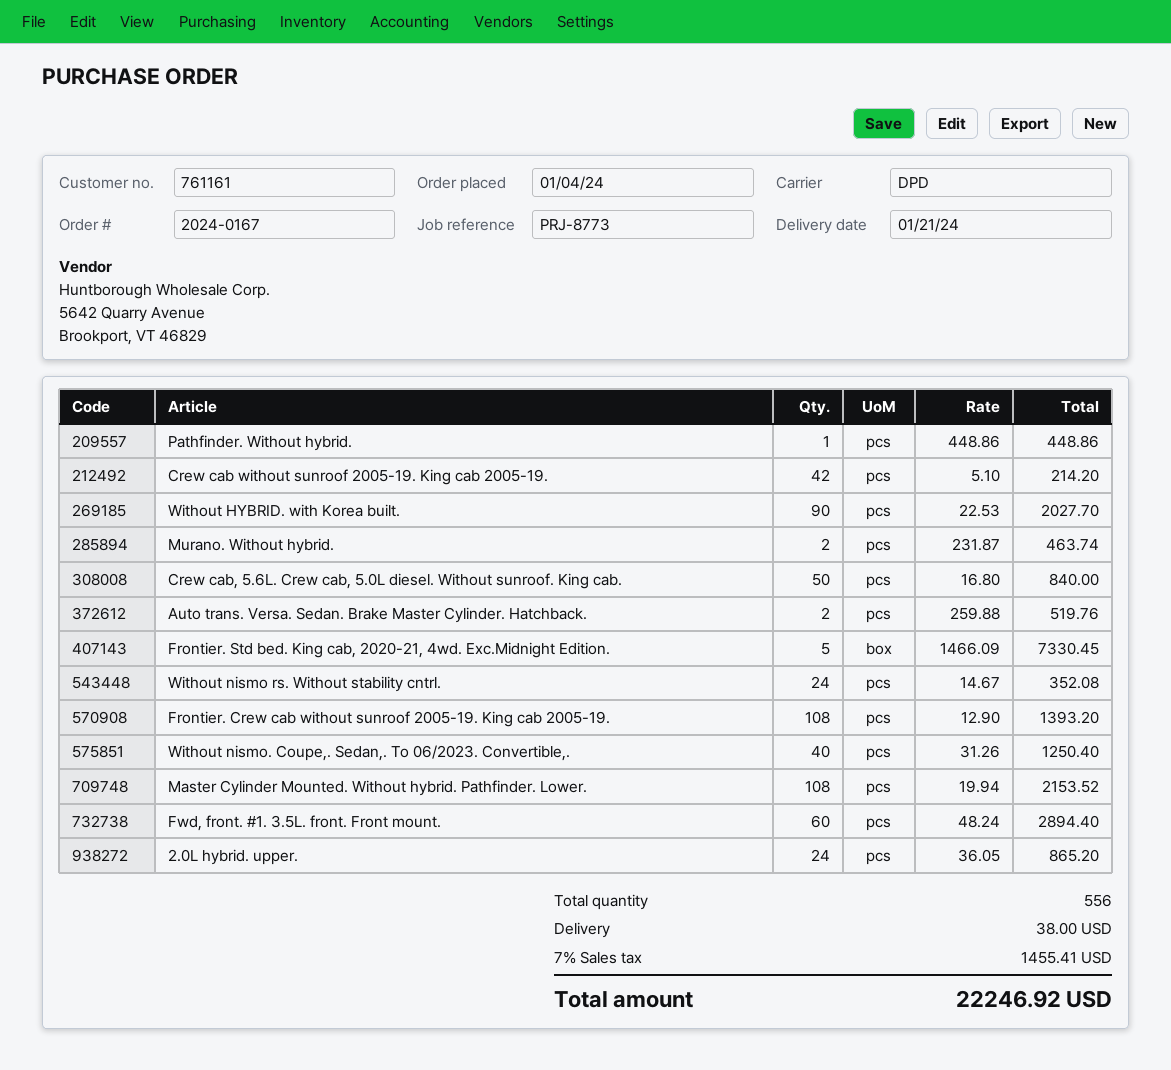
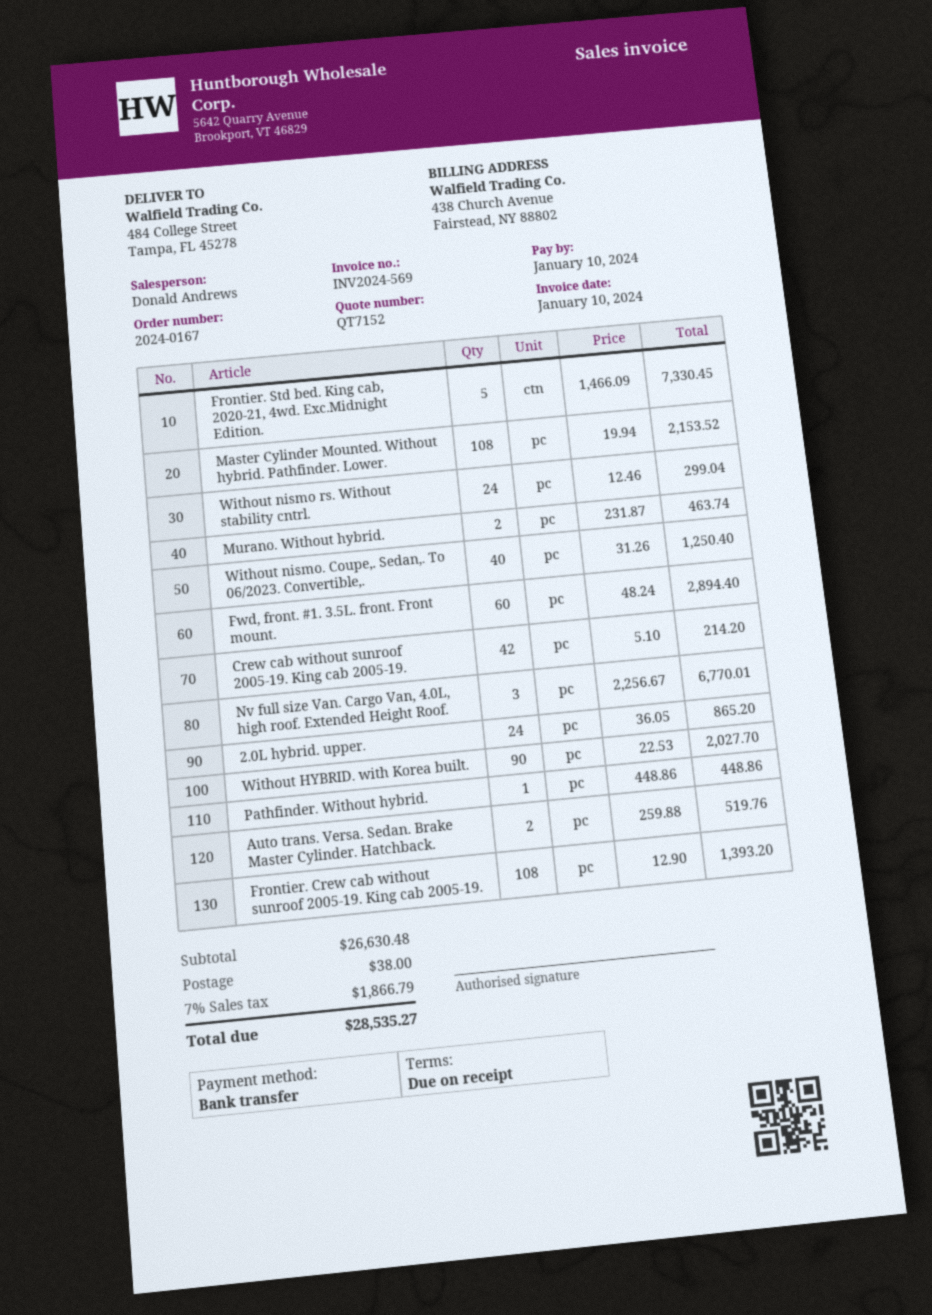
Crew cab, 5.6L. Crew cab, 5.0L diesel. Without sunroof. King cab.: 50 x 16.80 = 840.00 -> none
Without nismo rs. Without stability cntrl.: 24 x 14.67 = 352.08 -> 24 x 12.46 = 299.04
Nv full size Van. Cargo Van, 4.0L, high roof. Extended Height Roof.: none -> 3 x 2256.67 = 6770.01
tax: 7% = 1455.41 -> 7% = 1866.79
total: 22246.92 -> 28535.27

